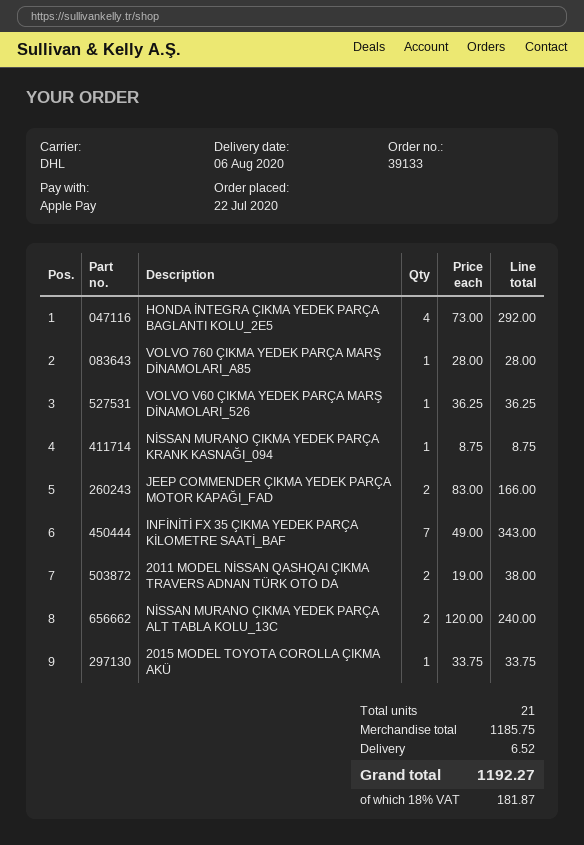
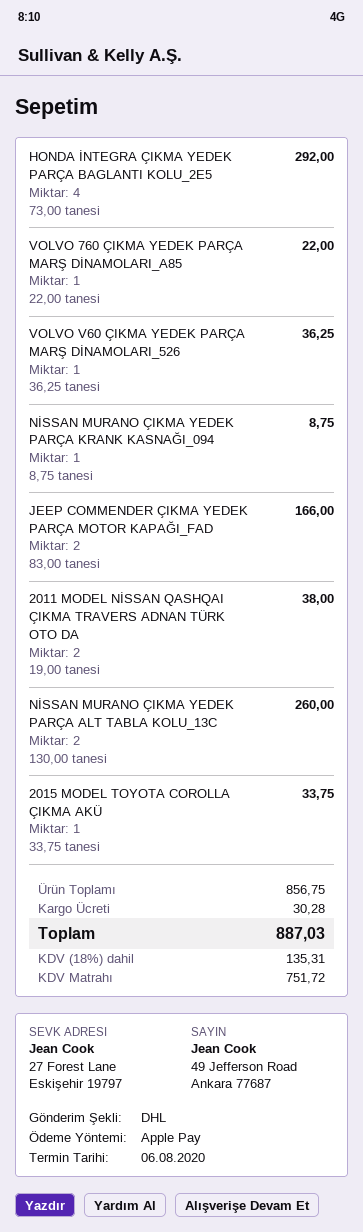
VOLVO 760 ÇIKMA YEDEK PARÇA MARŞ DİNAMOLARI_A85: 1 x 28.00 = 28.00 -> 1 x 22.00 = 22.00
INFİNİTİ FX 35 ÇIKMA YEDEK PARÇA KİLOMETRE SAATİ_BAF: 7 x 49.00 = 343.00 -> none
NİSSAN MURANO ÇIKMA YEDEK PARÇA ALT TABLA KOLU_13C: 2 x 120.00 = 240.00 -> 2 x 130.00 = 260.00
subtotal: 1185.75 -> 856.75
shipping: 6.52 -> 30.28
tax: 18% = 181.87 -> 18% = 135.31
total: 1192.27 -> 887.03

